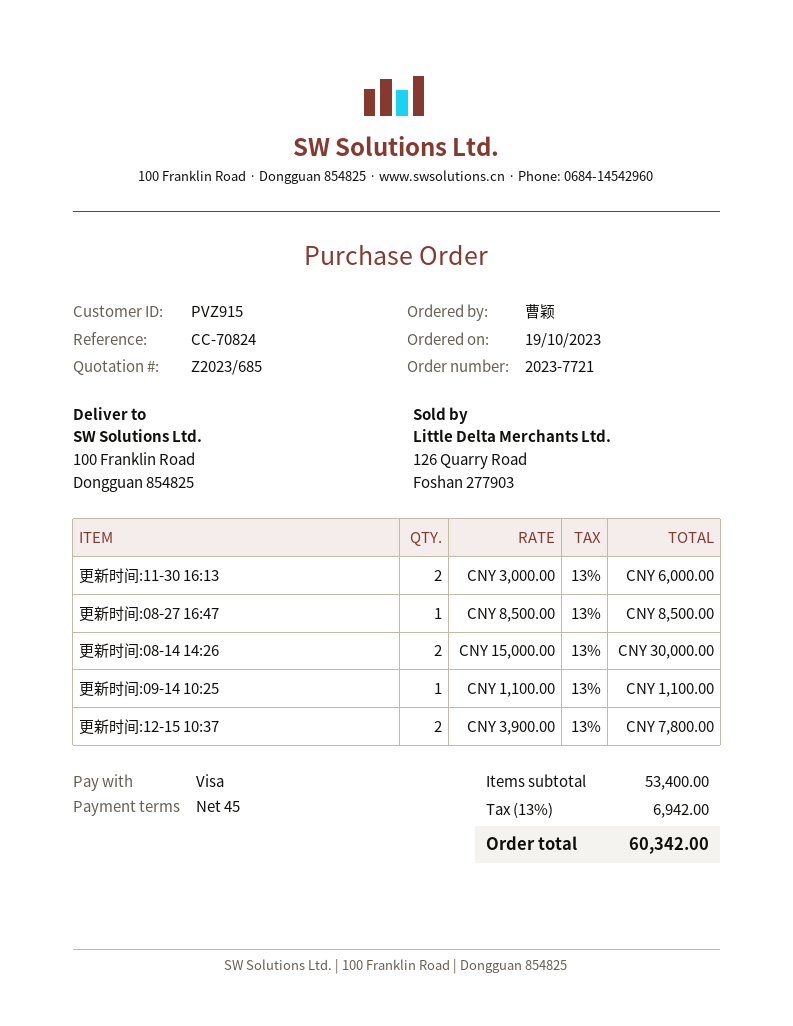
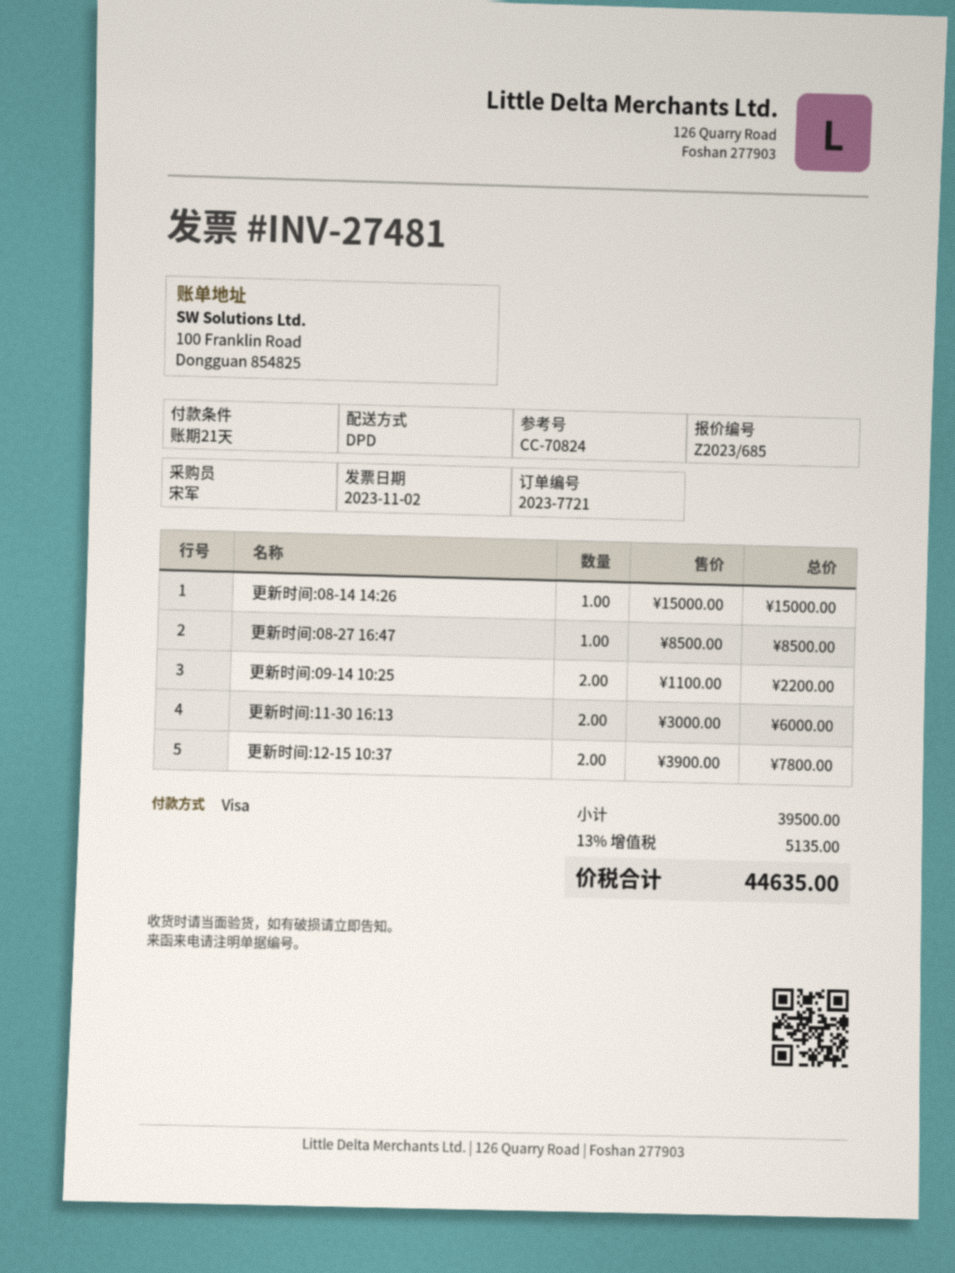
payment terms: 45 days -> 21 days
ordered by: 曹颖 -> 宋军
更新时间:08-14 14:26: 2 x 15000.00 = 30000.00 -> 1 x 15000.00 = 15000.00
更新时间:09-14 10:25: 1 x 1100.00 = 1100.00 -> 2 x 1100.00 = 2200.00
subtotal: 53400.00 -> 39500.00
tax: 13% = 6942.00 -> 13% = 5135.00
total: 60342.00 -> 44635.00

